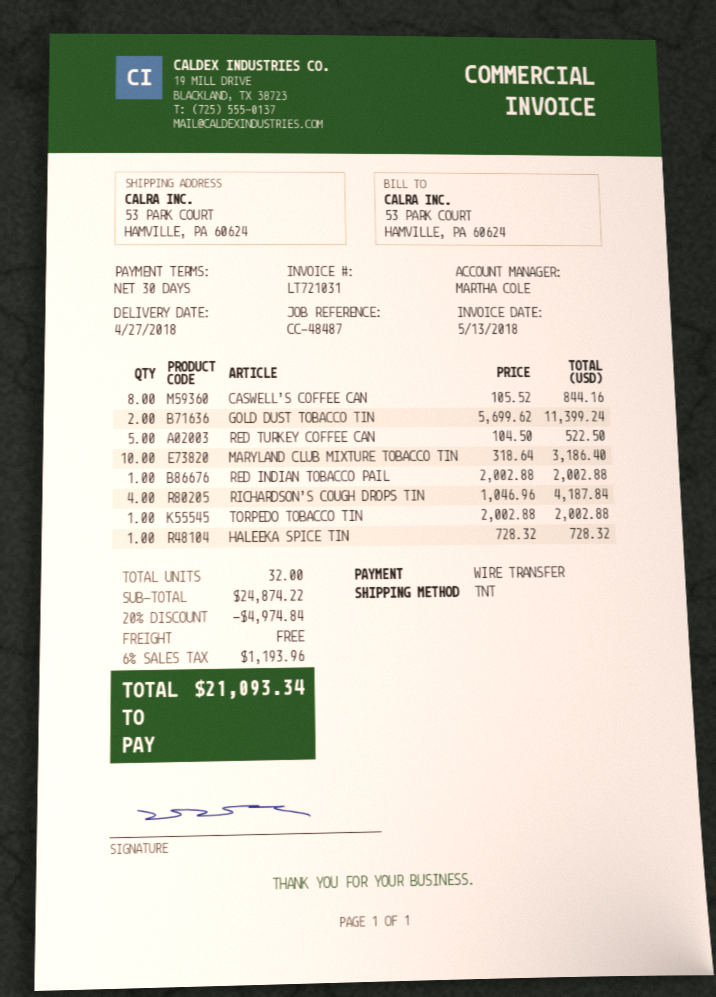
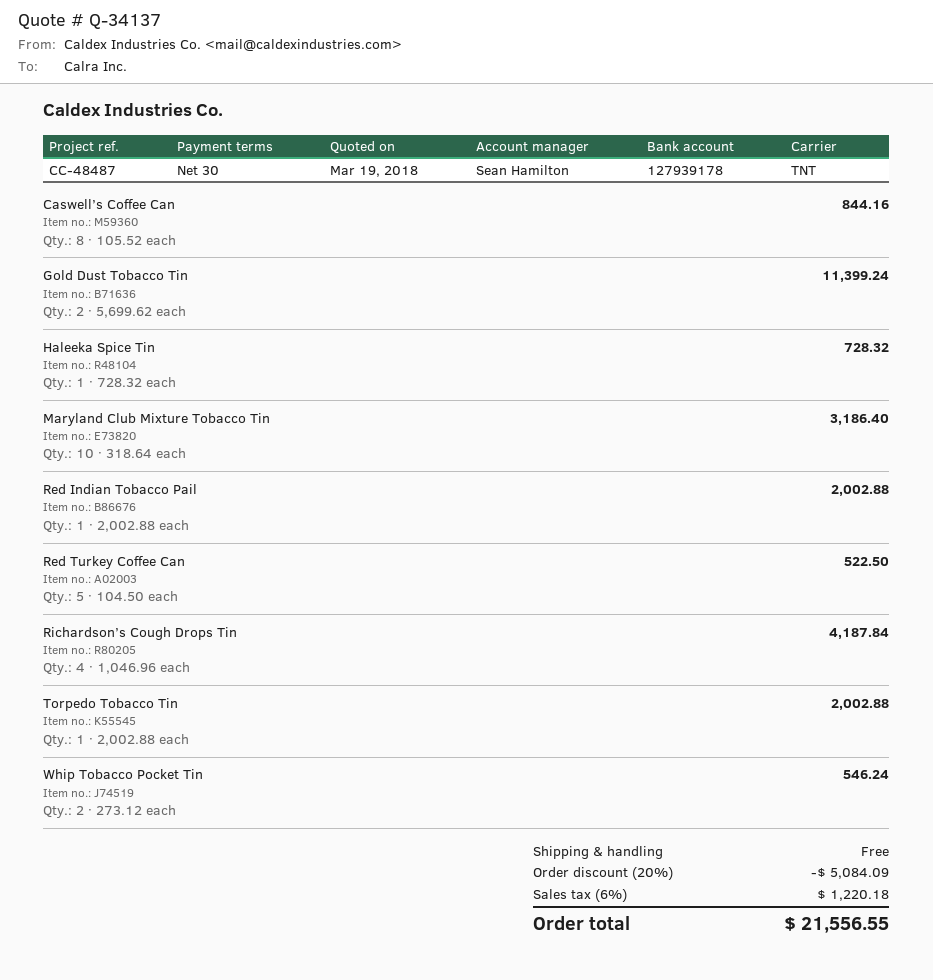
sales rep: MARTHA COLE -> Sean Hamilton
Whip Tobacco Pocket Tin: none -> 2 x 273.12 = 546.24
discount: 20% = 4974.84 -> 20% = 5084.09
tax: 6% = 1193.96 -> 6% = 1220.18
total: 21093.34 -> 21556.55

